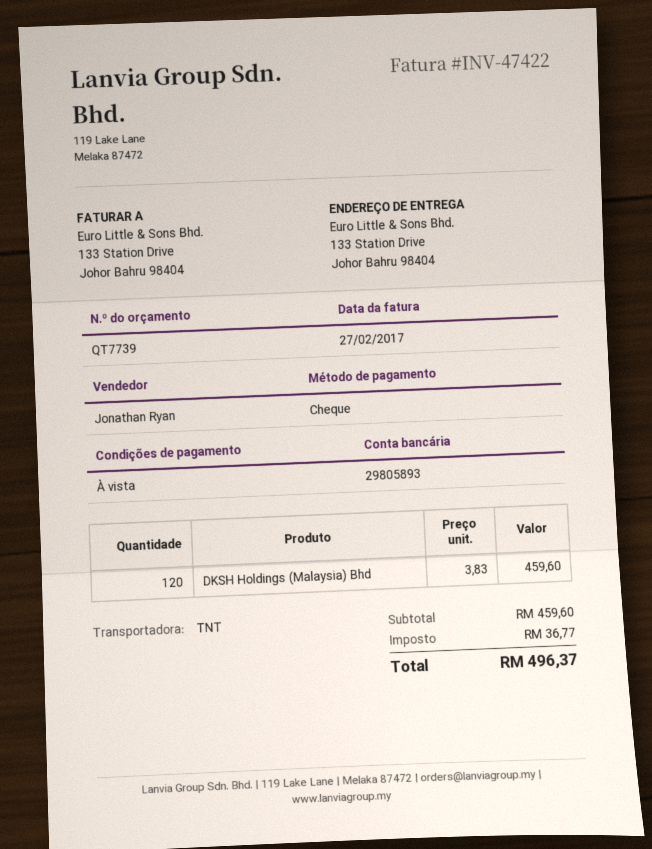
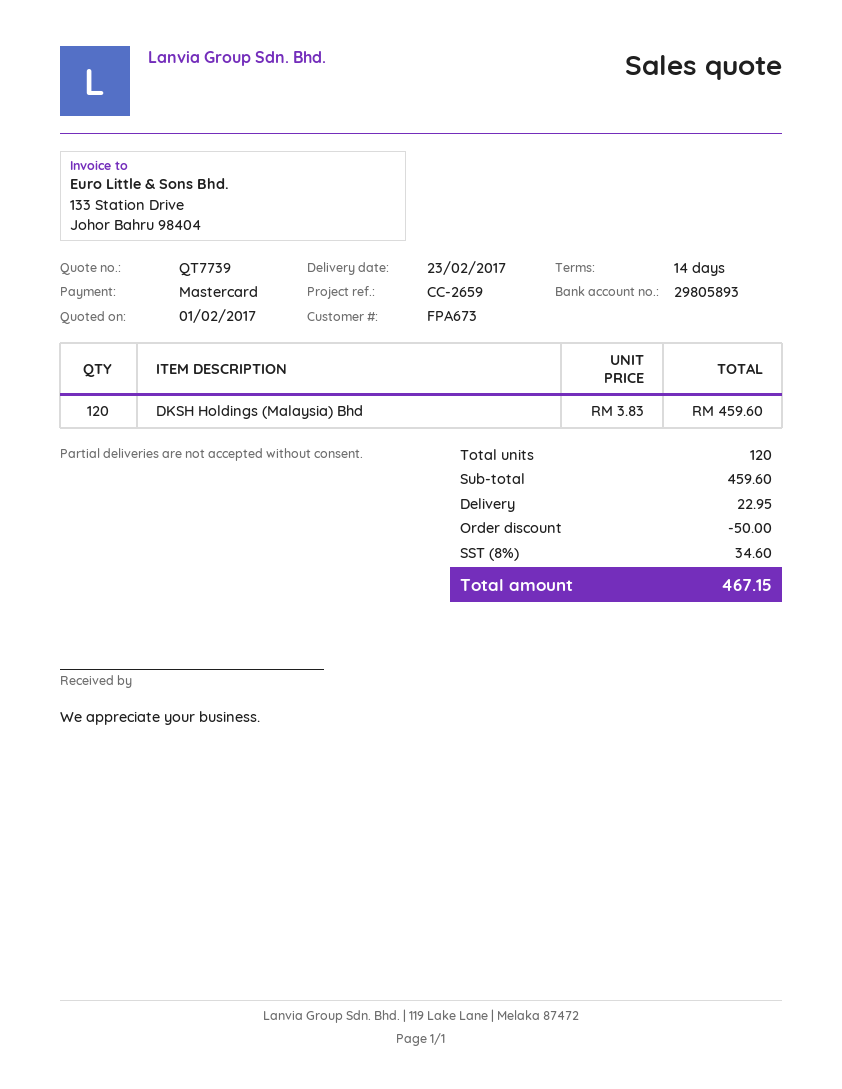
payment terms: on receipt -> 14 days
payment method: cheque -> Mastercard
discount: none -> 50.00
shipping: none -> 22.95
tax: 36.77 -> 34.60
total: 496.37 -> 467.15

